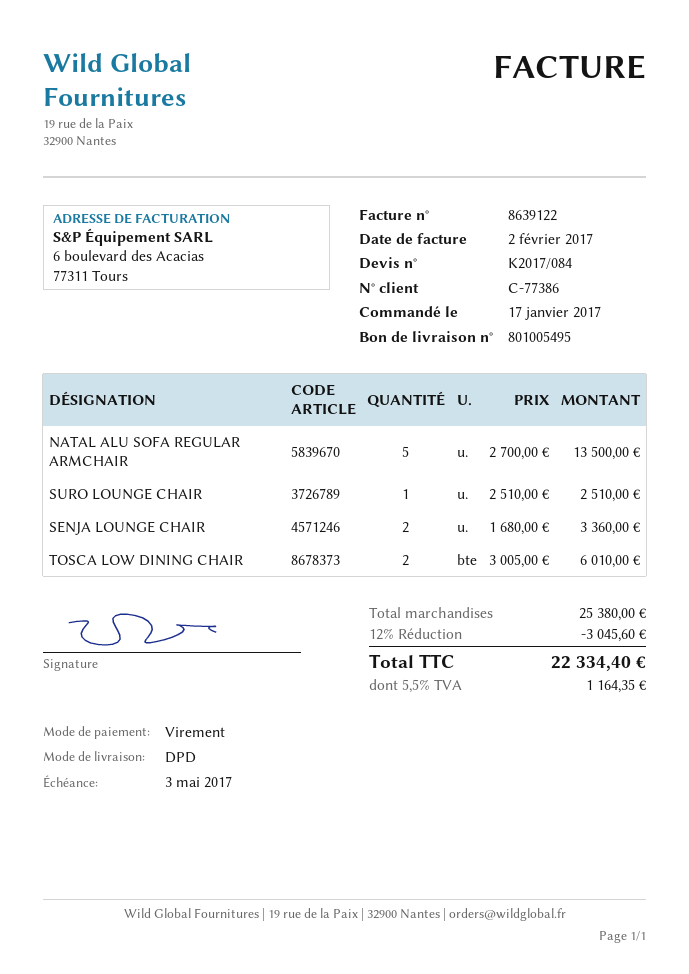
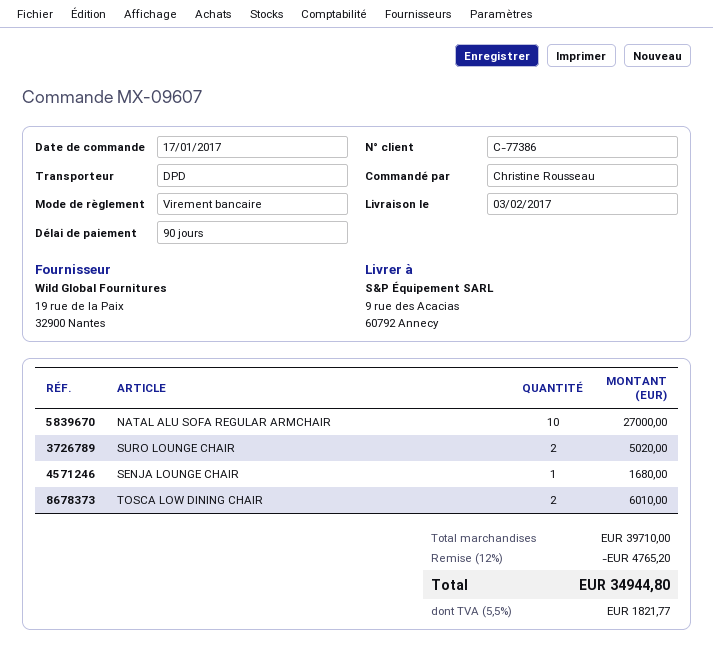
NATAL ALU SOFA REGULAR ARMCHAIR: 5 for 13500.00 -> 10 for 27000.00
SURO LOUNGE CHAIR: 1 for 2510.00 -> 2 for 5020.00
SENJA LOUNGE CHAIR: 2 for 3360.00 -> 1 for 1680.00
subtotal: 25380.00 -> 39710.00
discount: 12% = 3045.60 -> 12% = 4765.20
tax: 5.5% = 1164.35 -> 5.5% = 1821.77
total: 22334.40 -> 34944.80

